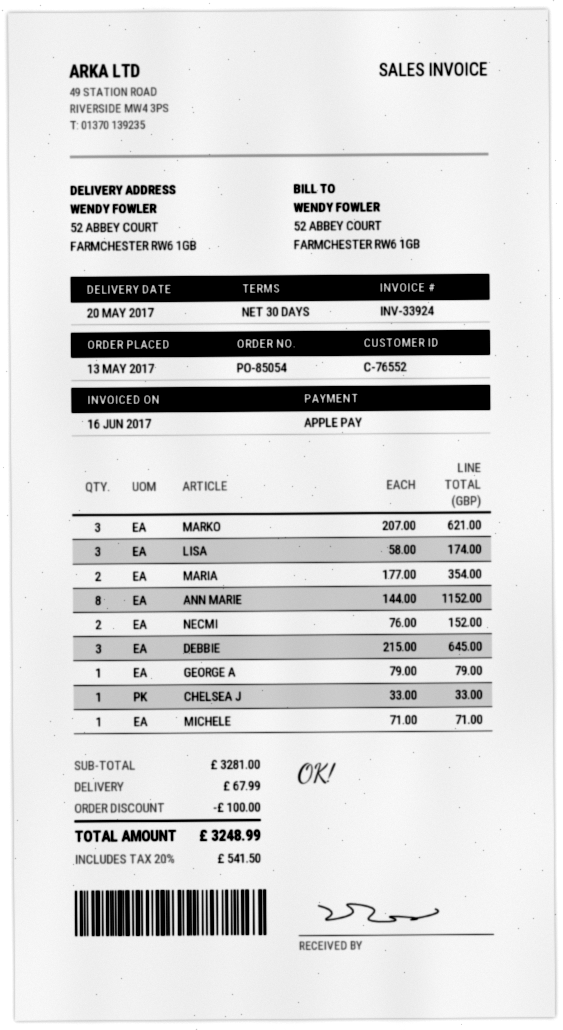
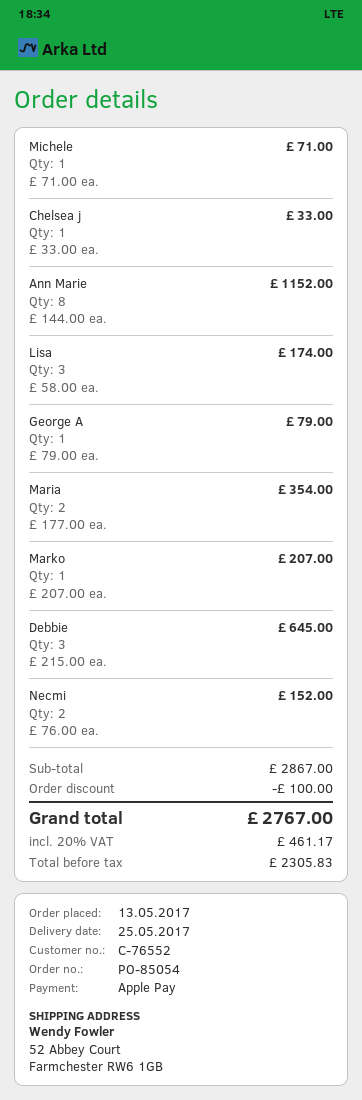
delivery date: 2017-05-20 -> 2017-05-25
MARKO: 3 x 207.00 = 621.00 -> 1 x 207.00 = 207.00
subtotal: 3281.00 -> 2867.00
shipping: 67.99 -> none
tax: 20% = 541.50 -> 20% = 461.17
total: 3248.99 -> 2767.00

